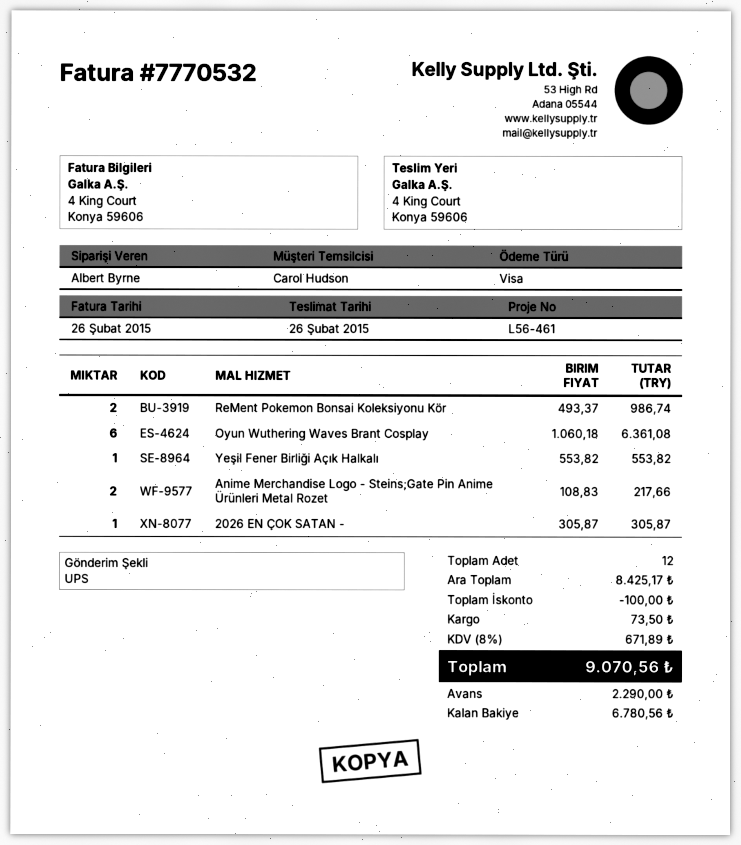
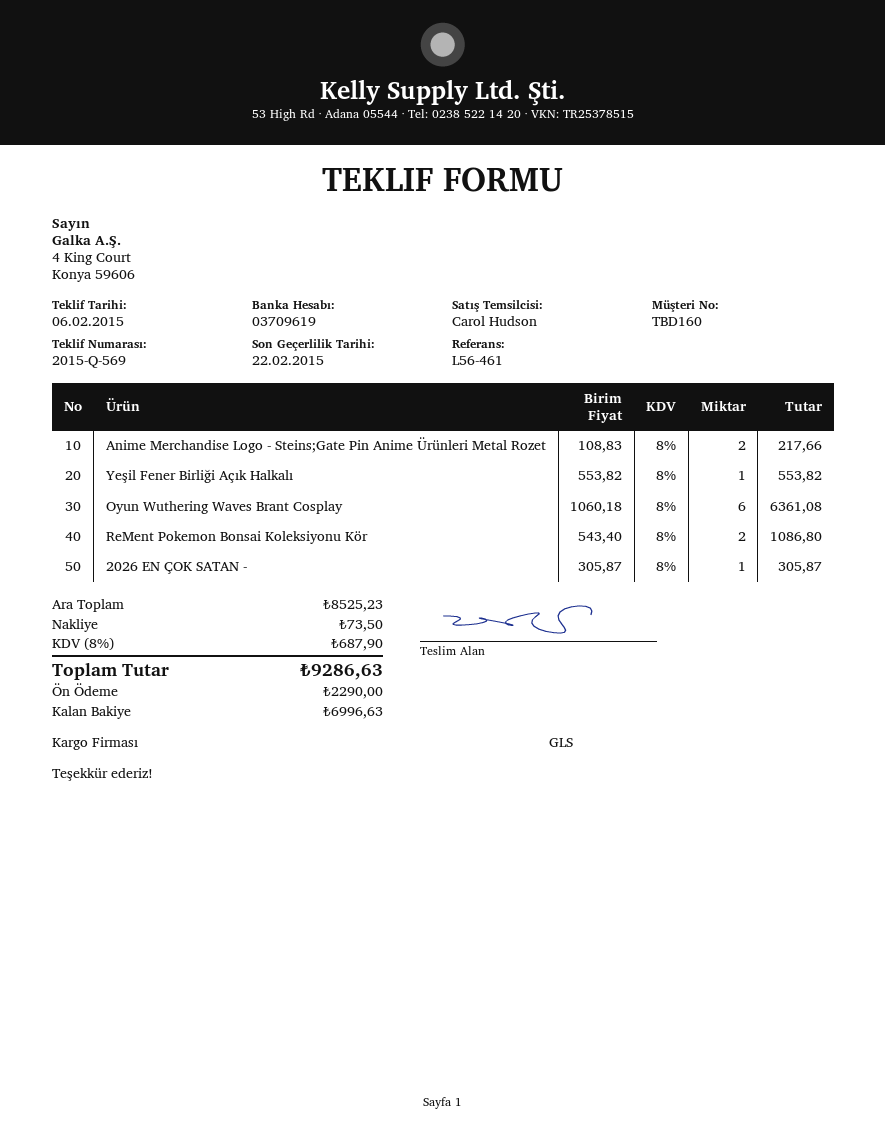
shipping method: UPS -> GLS
ReMent Pokemon Bonsai Koleksiyonu Kör: 2 x 493.37 = 986.74 -> 2 x 543.40 = 1086.80
subtotal: 8425.17 -> 8525.23
discount: 100.00 -> none
tax: 8% = 671.89 -> 8% = 687.90
total: 9070.56 -> 9286.63
balance: 6780.56 -> 6996.63

